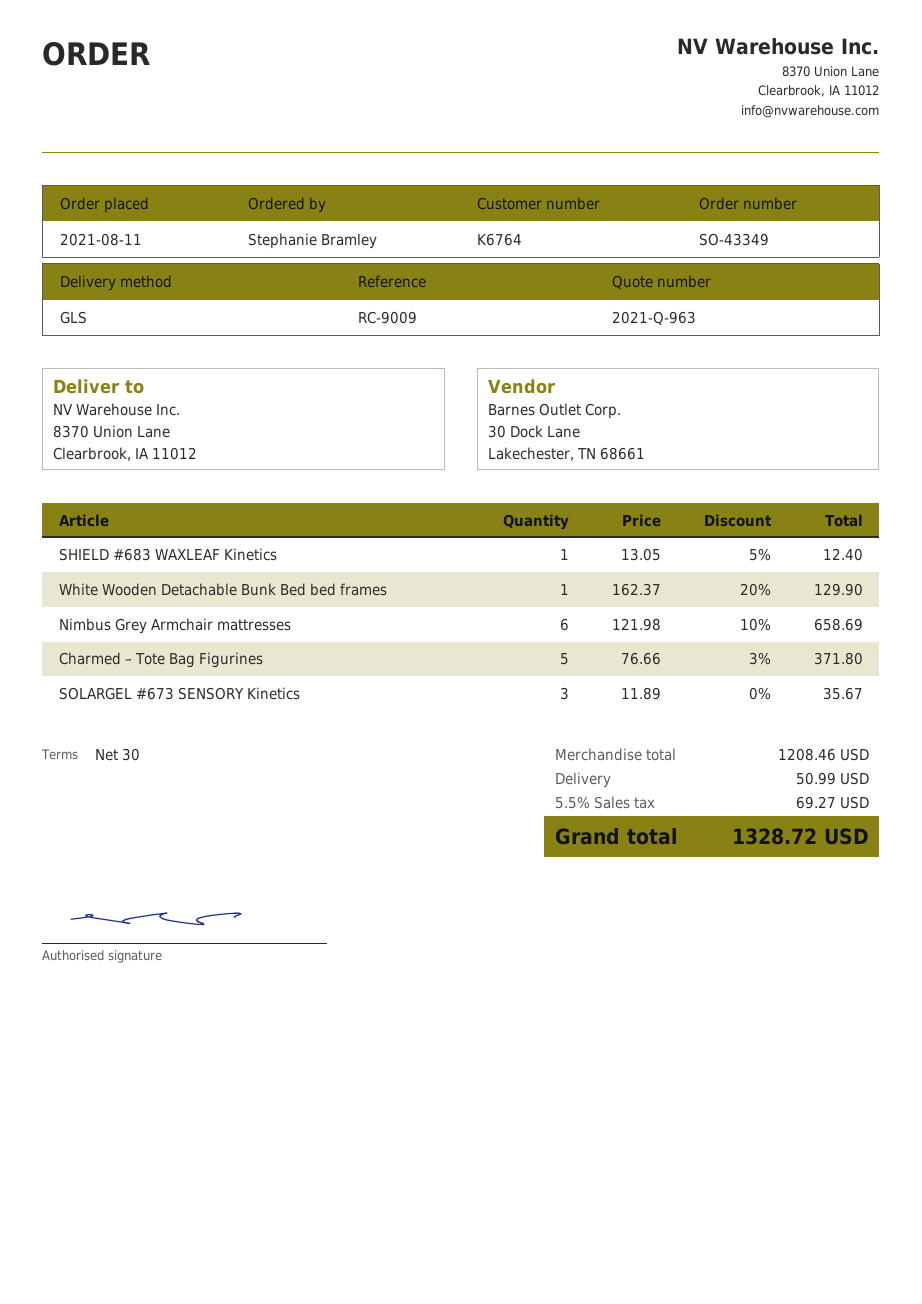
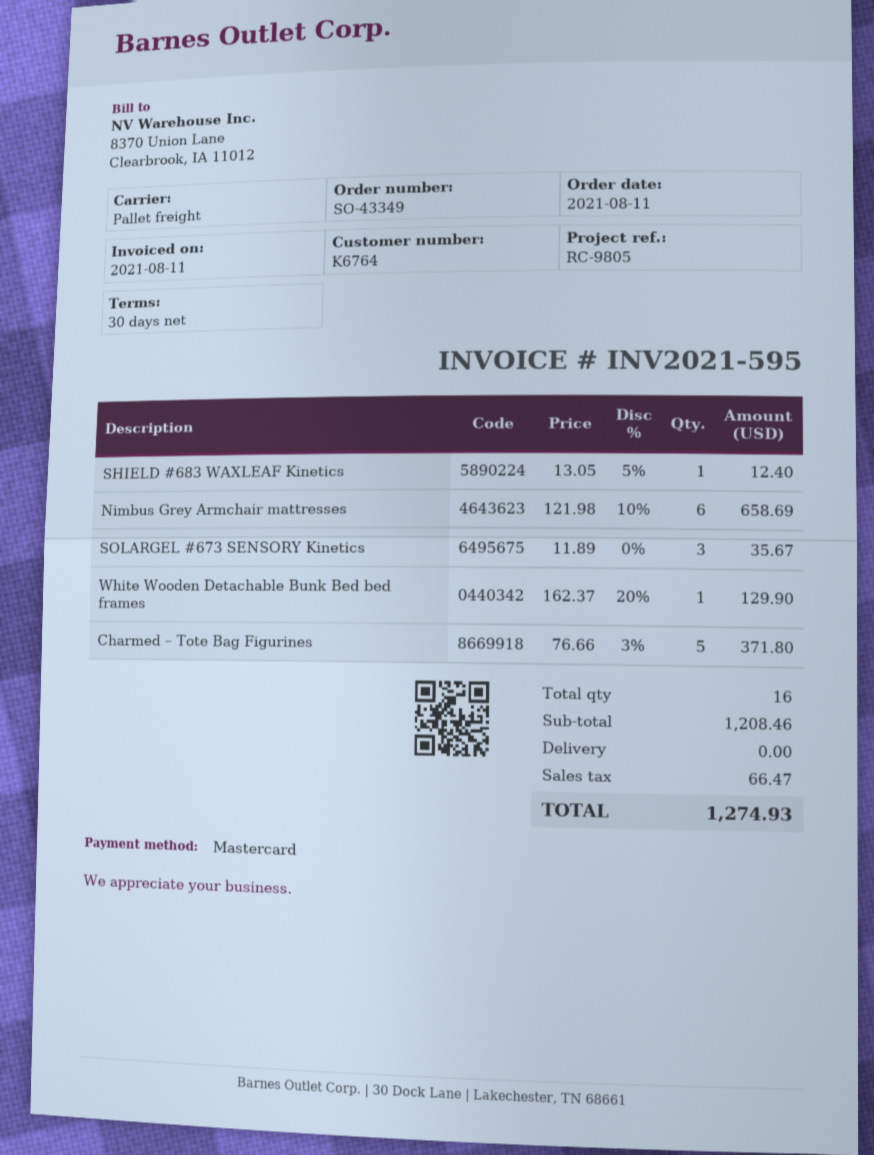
reference: RC-9009 -> RC-9805
shipping method: GLS -> pallet freight
shipping: 50.99 -> 0.00
tax: 69.27 -> 66.47
total: 1328.72 -> 1274.93

